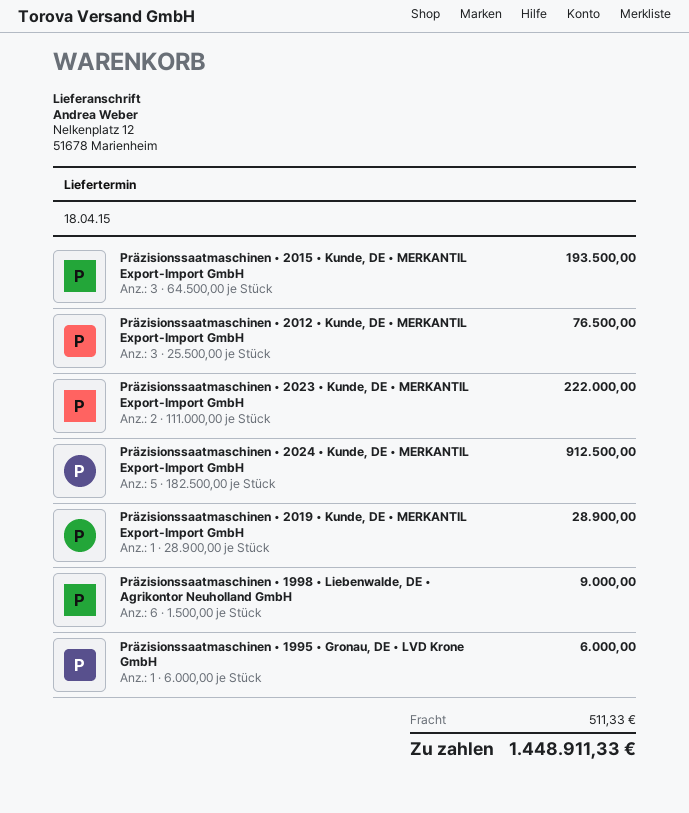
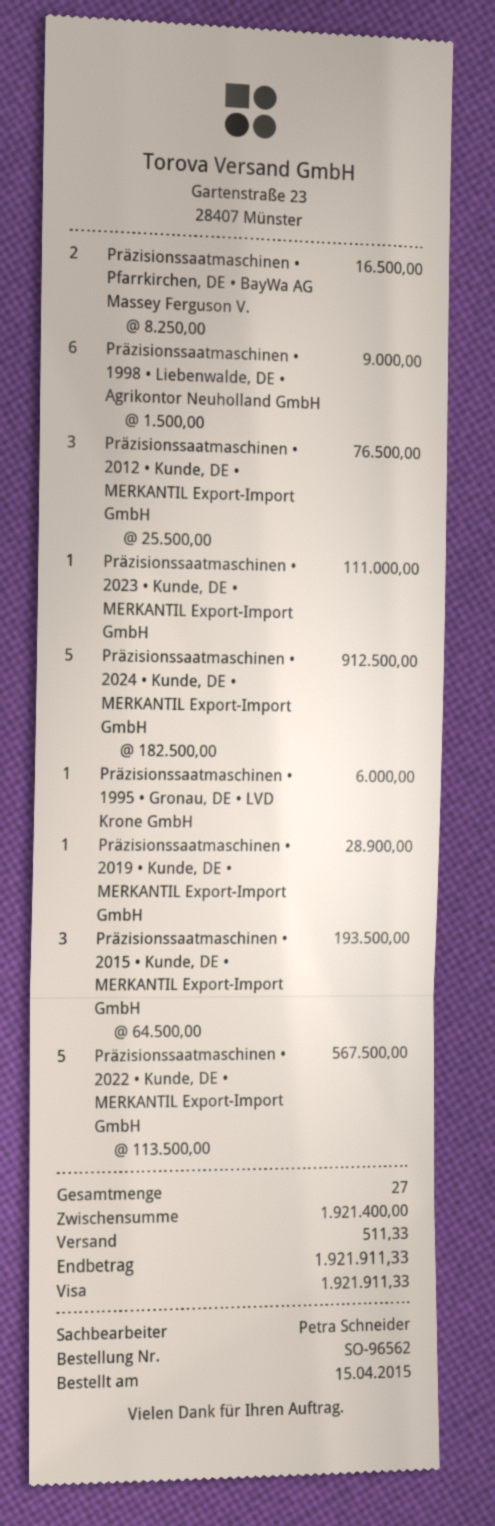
Präzisionssaatmaschinen • 2023 • Kunde, DE • MERKANTIL Export-Import GmbH: 2 x 111000.00 = 222000.00 -> 1 x 111000.00 = 111000.00
Präzisionssaatmaschinen • Pfarrkirchen, DE • BayWa AG Massey Ferguson V.: none -> 2 x 8250.00 = 16500.00
Präzisionssaatmaschinen • 2022 • Kunde, DE • MERKANTIL Export-Import GmbH: none -> 5 x 113500.00 = 567500.00
total: 1448911.33 -> 1921911.33

